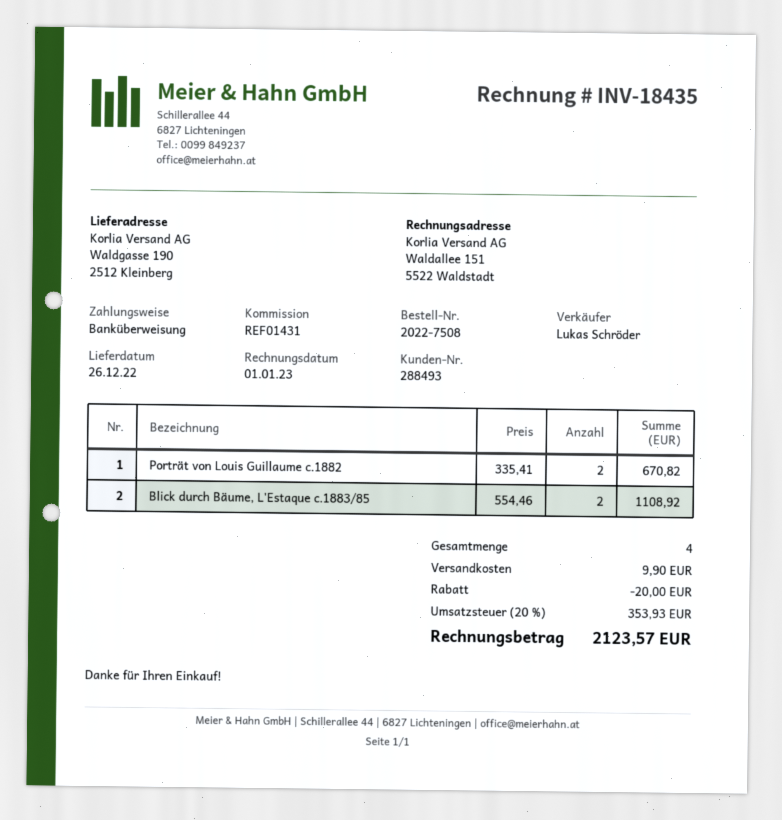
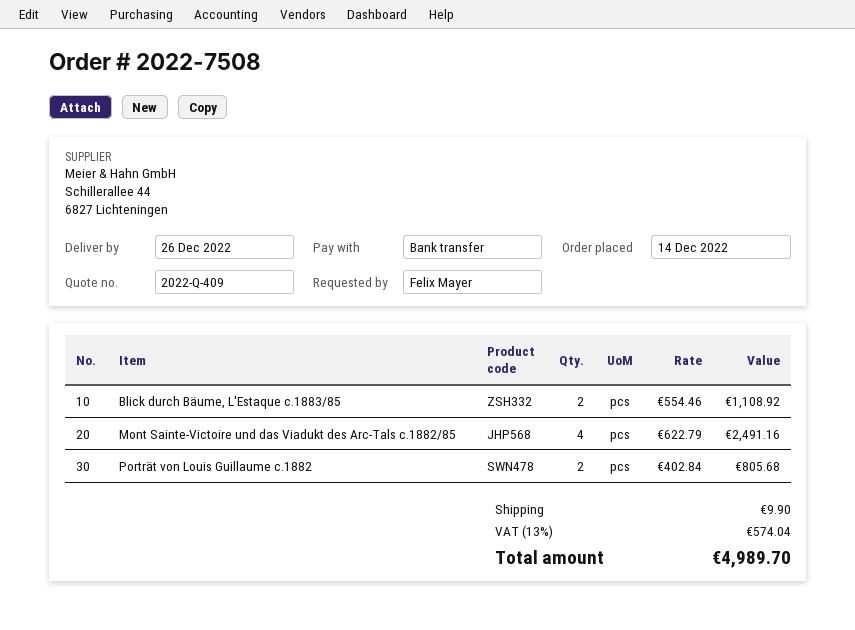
Porträt von Louis Guillaume c.1882: 2 x 335.41 = 670.82 -> 2 x 402.84 = 805.68
Mont Sainte-Victoire und das Viadukt des Arc-Tals c.1882/85: none -> 4 x 622.79 = 2491.16
discount: 20.00 -> none
tax: 20% = 353.93 -> 13% = 574.04
total: 2123.57 -> 4989.70

